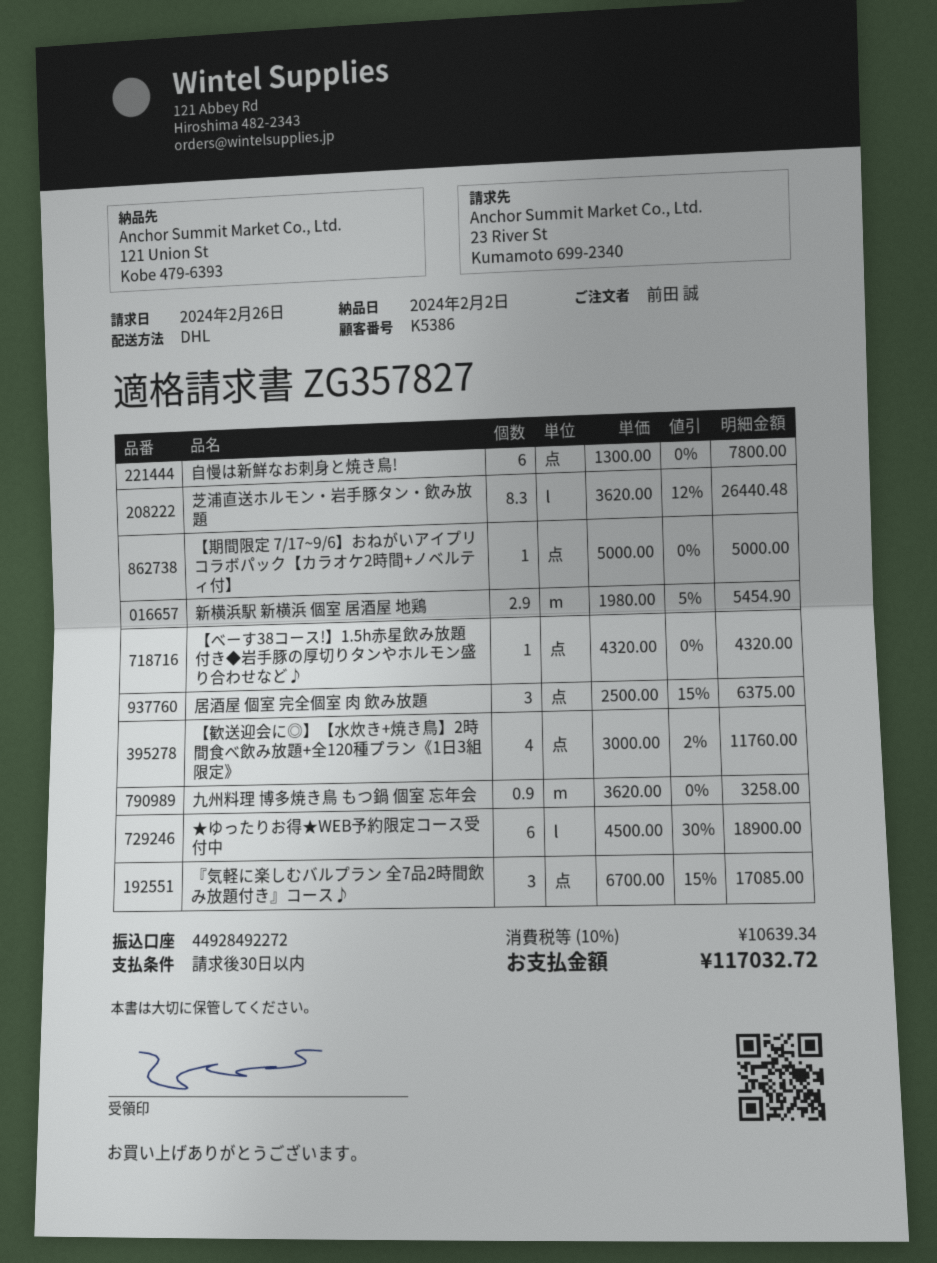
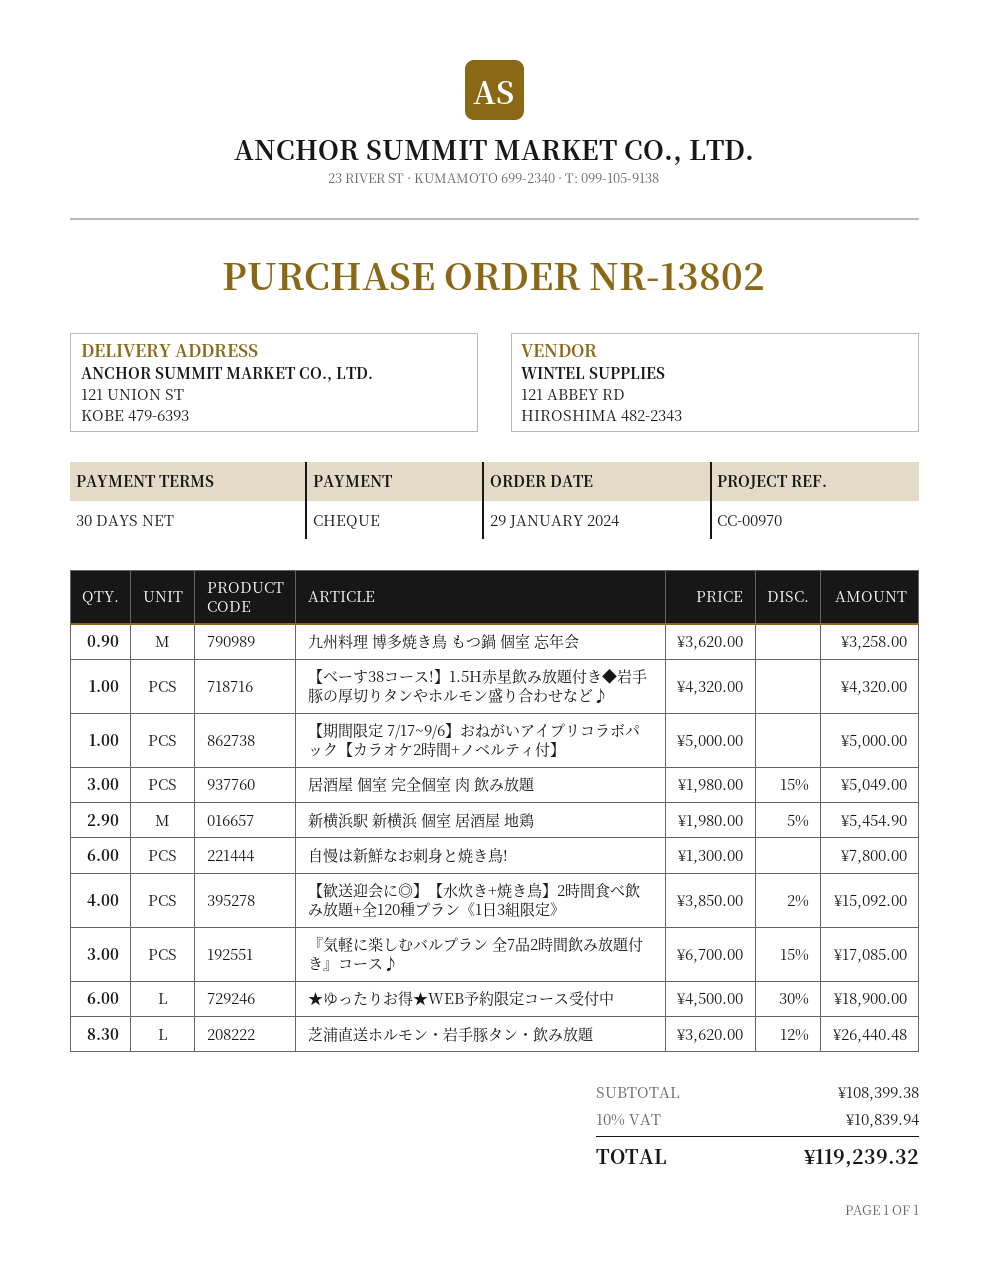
居酒屋 個室 完全個室 肉 飲み放題: 3 x 2500.00 - 15% = 6375.00 -> 3 x 1980.00 - 15% = 5049.00
【歓送迎会に◎】【水炊き+焼き鳥】2時間食べ飲み放題+全120種プラン《1日3組限定》: 4 x 3000.00 - 2% = 11760.00 -> 4 x 3850.00 - 2% = 15092.00
tax: 10% = 10639.34 -> 10% = 10839.94
total: 117032.72 -> 119239.32

